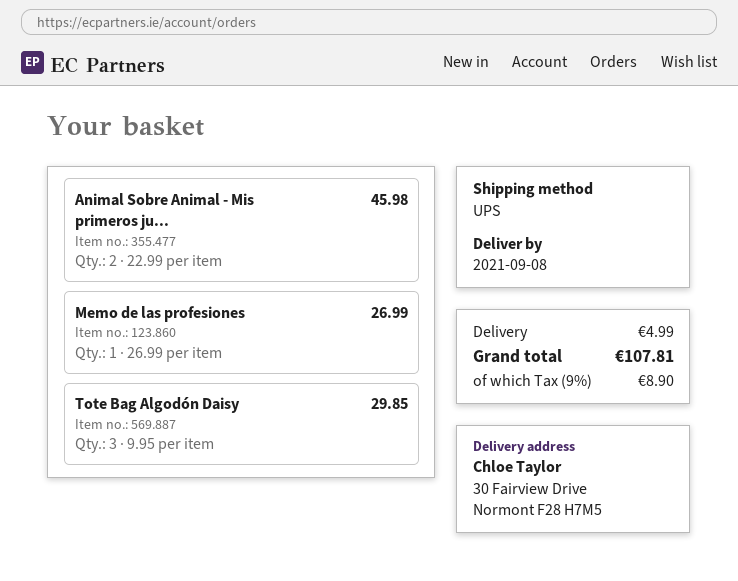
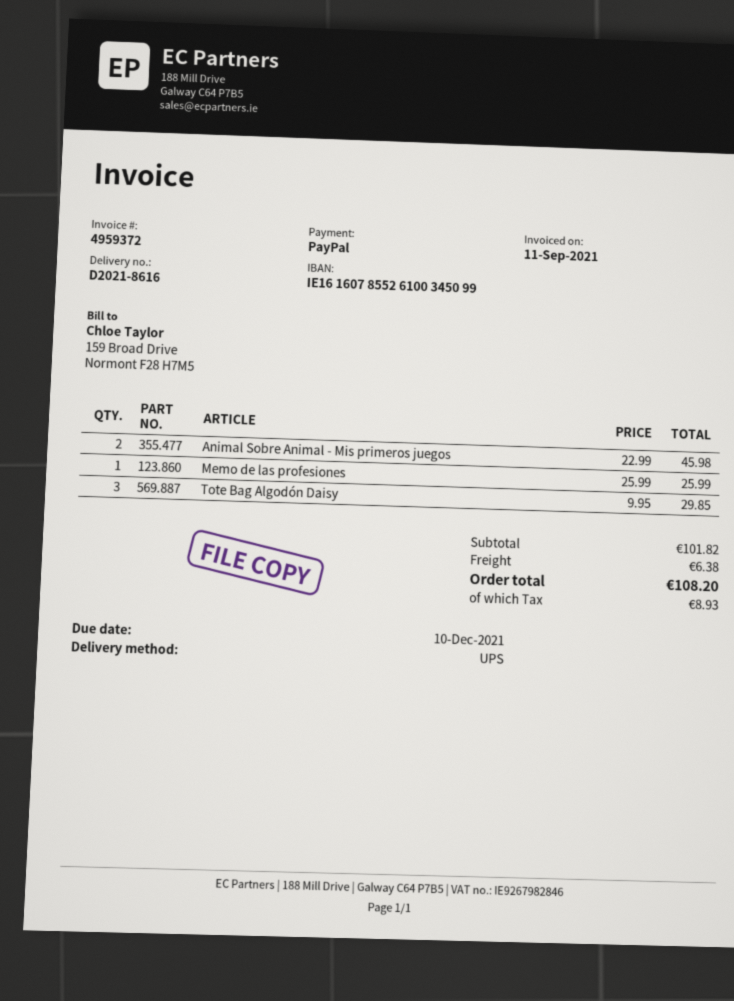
Memo de las profesiones: 1 x 26.99 = 26.99 -> 1 x 25.99 = 25.99
shipping: 4.99 -> 6.38
tax: 8.90 -> 8.93
total: 107.81 -> 108.20

